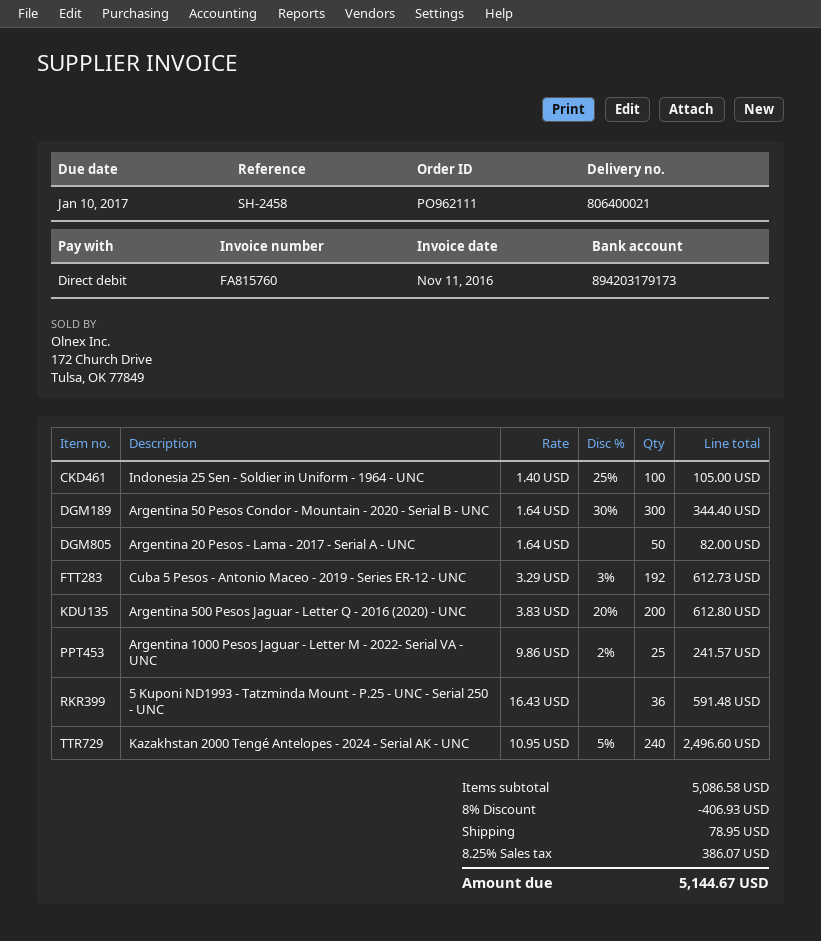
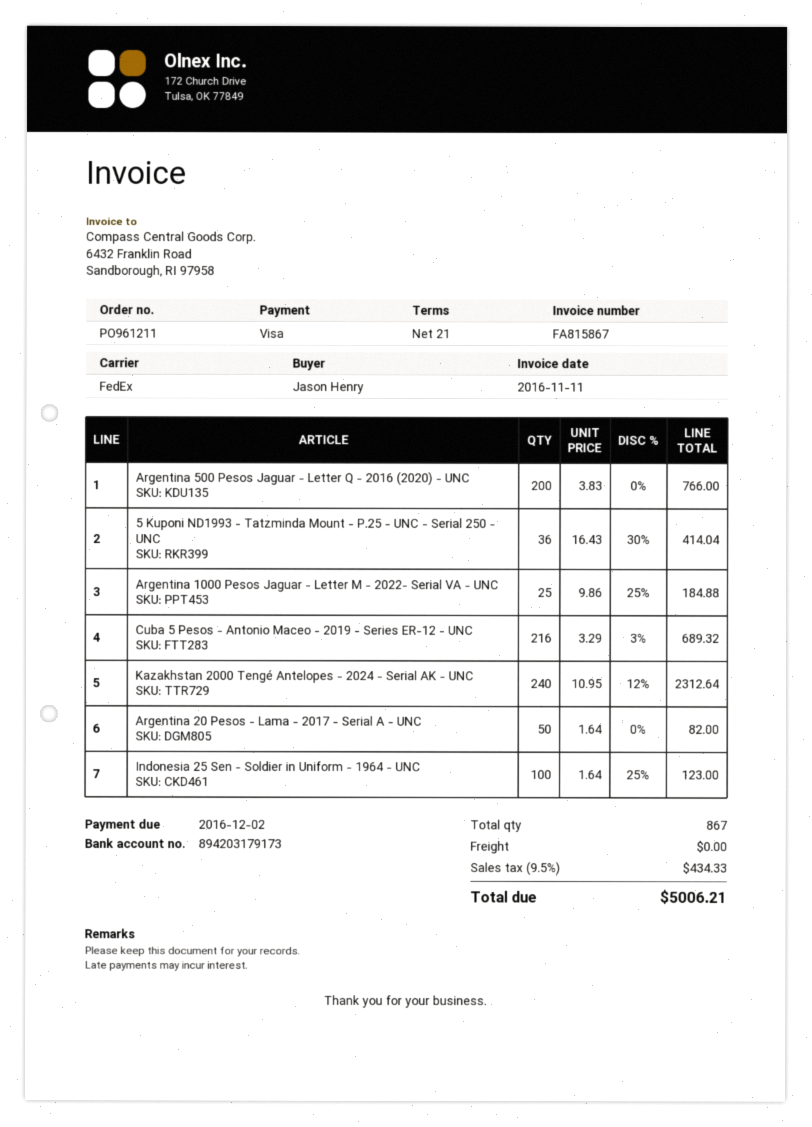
order number: PO962111 -> PO961211
invoice number: FA815760 -> FA815867
due date: 2017-01-10 -> 2016-12-02
payment method: direct debit -> Visa
Indonesia 25 Sen - Soldier in Uniform - 1964 - UNC: 100 x 1.40 - 25% = 105.00 -> 100 x 1.64 - 25% = 123.00
Argentina 50 Pesos Condor - Mountain - 2020 - Serial B - UNC: 300 x 1.64 - 30% = 344.40 -> none
Cuba 5 Pesos - Antonio Maceo - 2019 - Series ER-12 - UNC: 192 x 3.29 - 3% = 612.73 -> 216 x 3.29 - 3% = 689.32
Argentina 500 Pesos Jaguar - Letter Q - 2016 (2020) - UNC: 200 x 3.83 - 20% = 612.80 -> 200 x 3.83 = 766.00
Argentina 1000 Pesos Jaguar - Letter M - 2022- Serial VA - UNC: 25 x 9.86 - 2% = 241.57 -> 25 x 9.86 - 25% = 184.88
5 Kuponi ND1993 - Tatzminda Mount - P.25 - UNC - Serial 250 - UNC: 36 x 16.43 = 591.48 -> 36 x 16.43 - 30% = 414.04
Kazakhstan 2000 Tengé Antelopes - 2024 - Serial AK - UNC: 240 x 10.95 - 5% = 2496.60 -> 240 x 10.95 - 12% = 2312.64
discount: 8% = 406.93 -> none
shipping: 78.95 -> 0.00
tax: 8.25% = 386.07 -> 9.5% = 434.33
total: 5144.67 -> 5006.21

